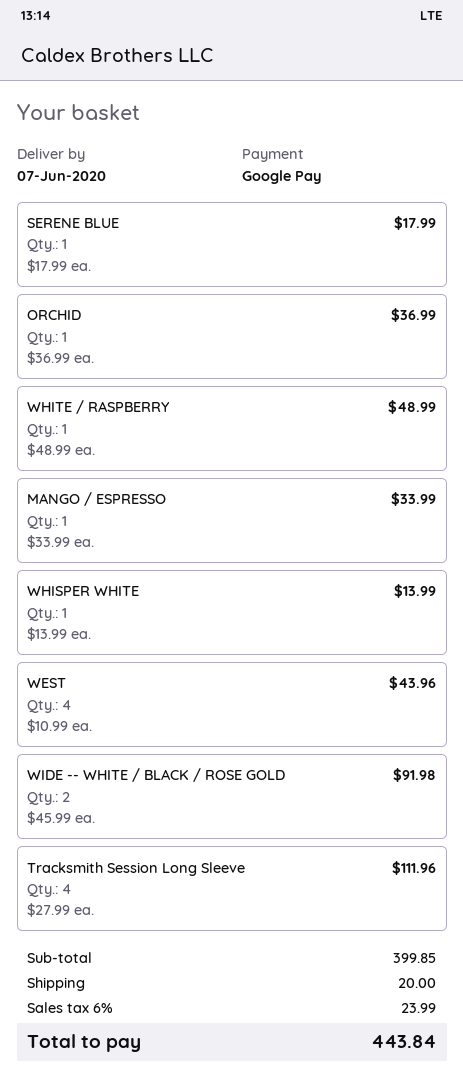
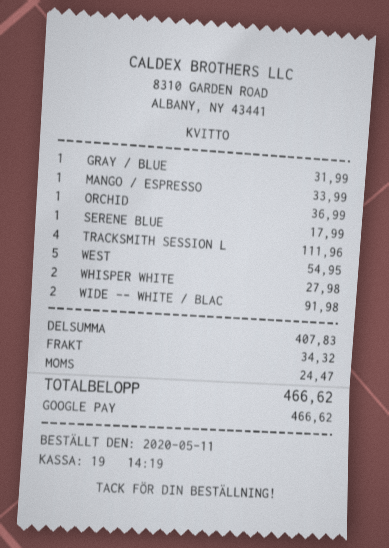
WHITE / RASPBERRY: 1 for 48.99 -> none
WHISPER WHITE: 1 for 13.99 -> 2 for 27.98
WEST: 4 for 43.96 -> 5 for 54.95
GRAY / BLUE: none -> 1 for 31.99
subtotal: 399.85 -> 407.83
shipping: 20.00 -> 34.32
tax: 23.99 -> 24.47
total: 443.84 -> 466.62

